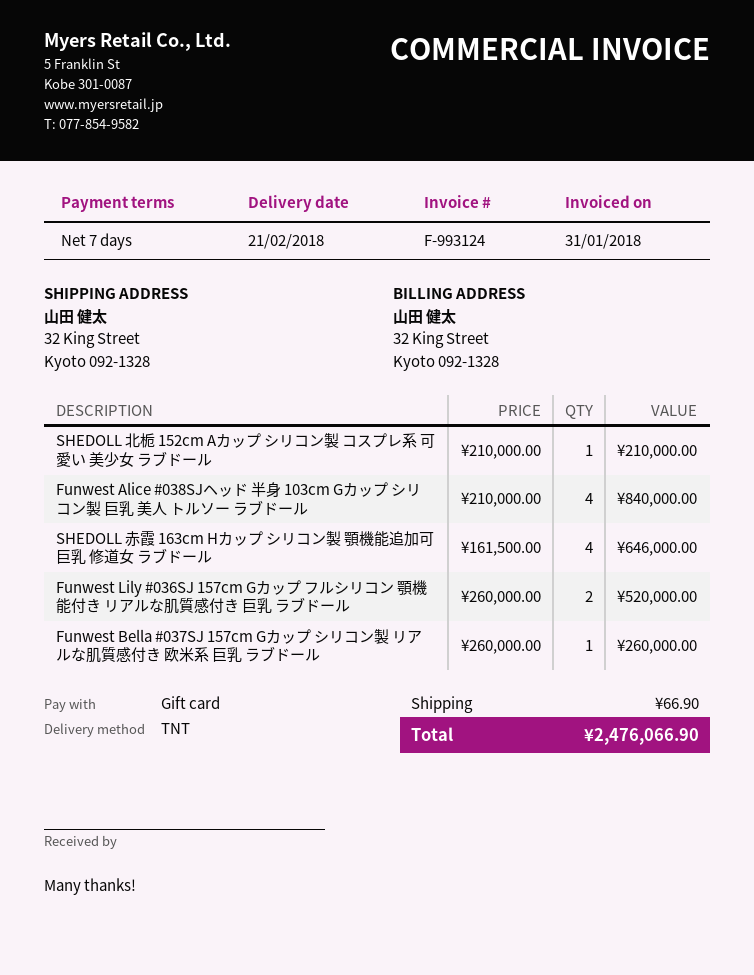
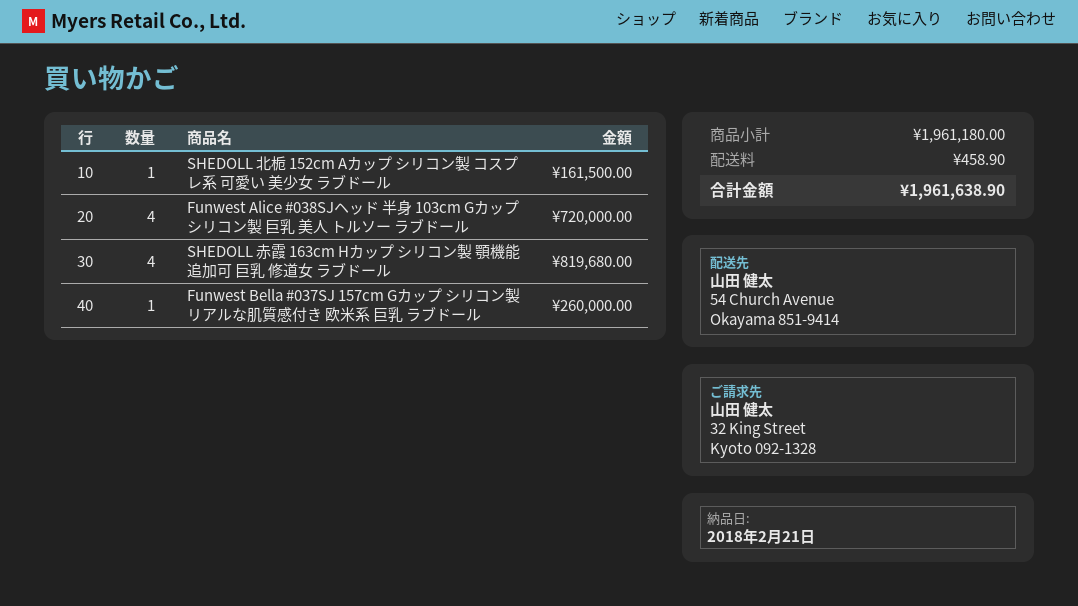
ship to: 32 King Street, Kyoto 092-1328 -> 54 Church Avenue, Okayama 851-9414
SHEDOLL 北栀 152cm Aカップ シリコン製 コスプレ系 可愛い 美少女 ラブドール: 1 for 210000.00 -> 1 for 161500.00
Funwest Alice #038SJヘッド 半身 103cm Gカップ シリコン製 巨乳 美人 トルソー ラブドール: 4 for 840000.00 -> 4 for 720000.00
SHEDOLL 赤霞 163cm Hカップ シリコン製 顎機能追加可 巨乳 修道女 ラブドール: 4 for 646000.00 -> 4 for 819680.00
Funwest Lily #036SJ 157cm Gカップ フルシリコン 顎機能付き リアルな肌質感付き 巨乳 ラブドール: 2 for 520000.00 -> none
shipping: 66.90 -> 458.90
total: 2476066.90 -> 1961638.90

